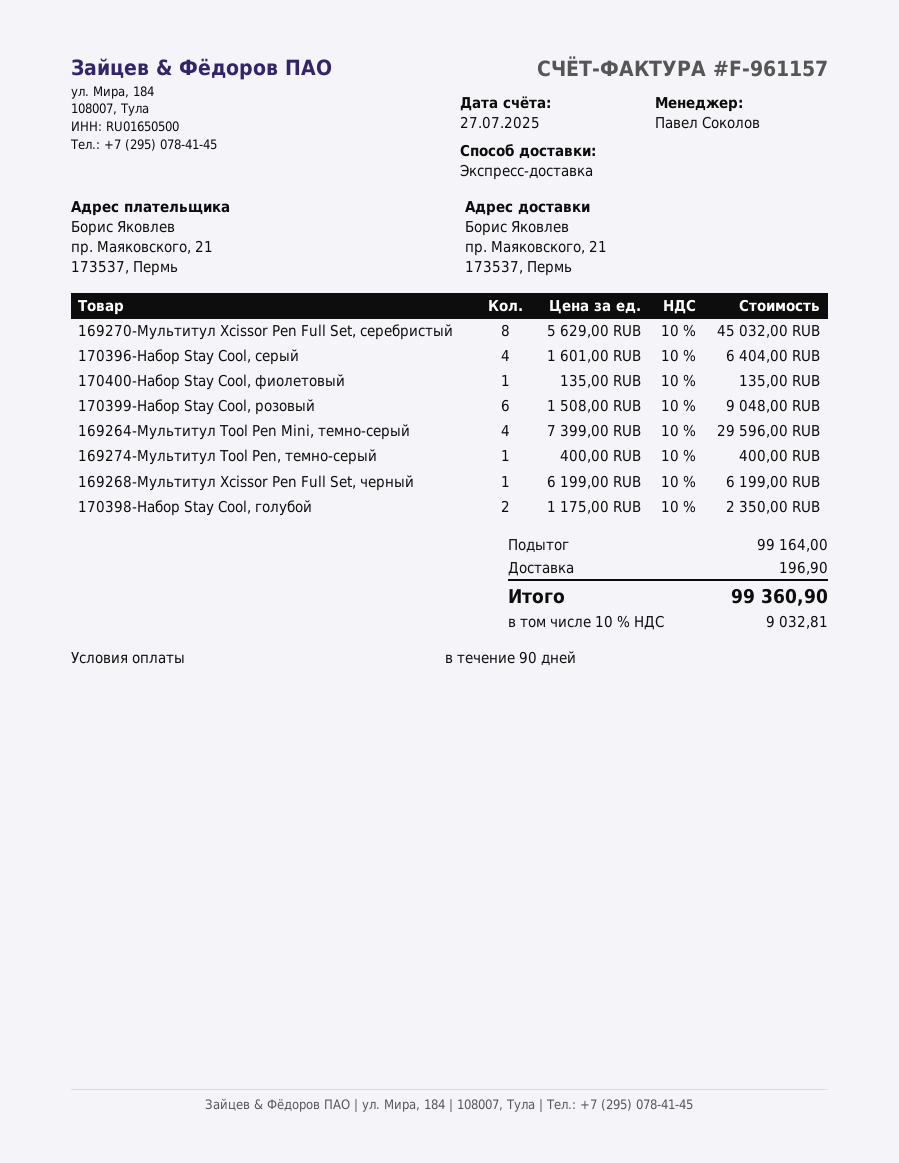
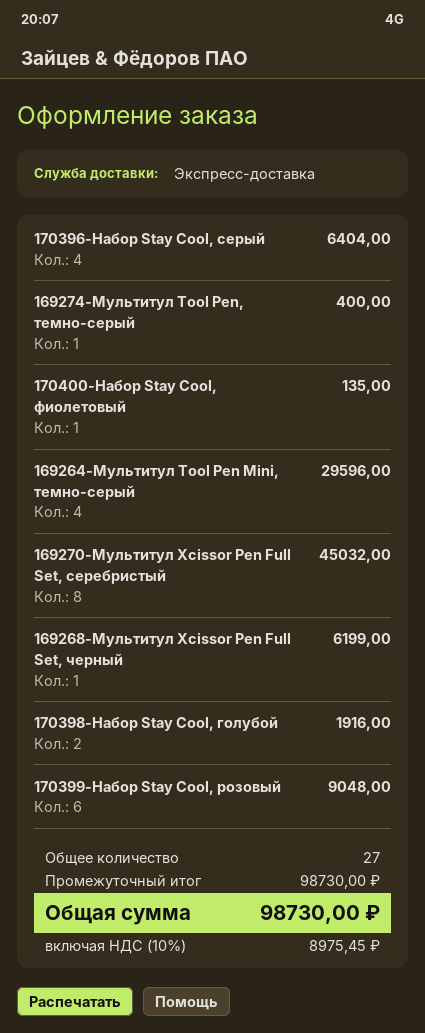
170398-Набор Stay Cool, голубой: 2 for 2350.00 -> 2 for 1916.00
subtotal: 99164.00 -> 98730.00
shipping: 196.90 -> none
tax: 10% = 9032.81 -> 10% = 8975.45
total: 99360.90 -> 98730.00

